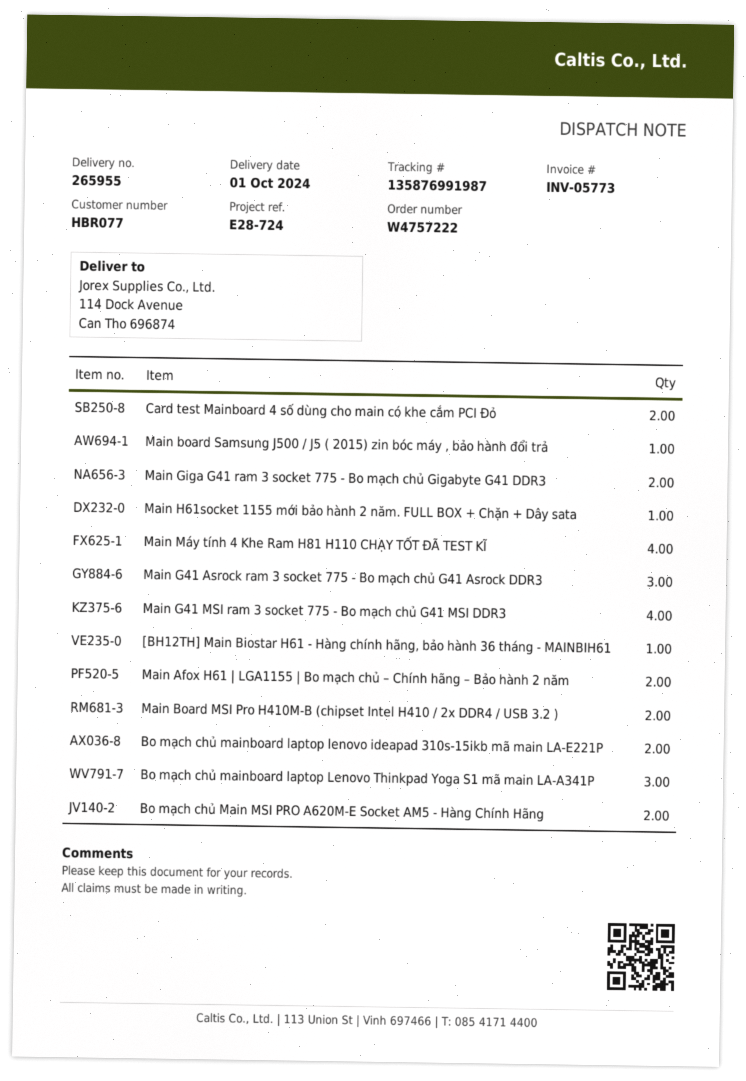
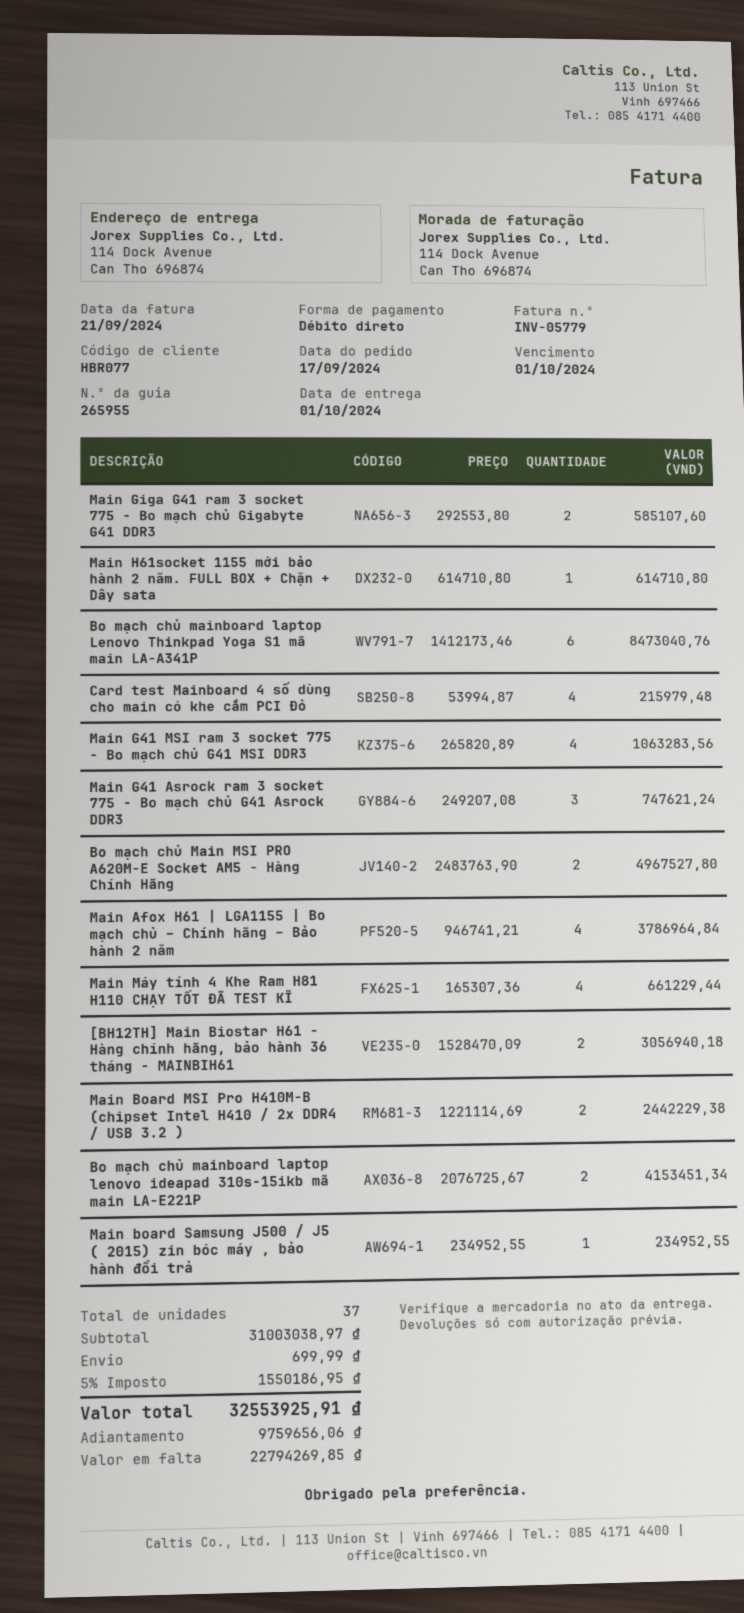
invoice number: INV-05773 -> INV-05779
Card test Mainboard 4 số dùng cho main có khe cắm PCI Đỏ: 2 -> 4
[BH12TH] Main Biostar H61 - Hàng chính hãng, bảo hành 36 tháng - MAINBIH61: 1 -> 2
Main Afox H61 | LGA1155 | Bo mạch chủ – Chính hãng – Bảo hành 2 năm: 2 -> 4
Bo mạch chủ mainboard laptop Lenovo Thinkpad Yoga S1 mã main LA-A341P: 3 -> 6

